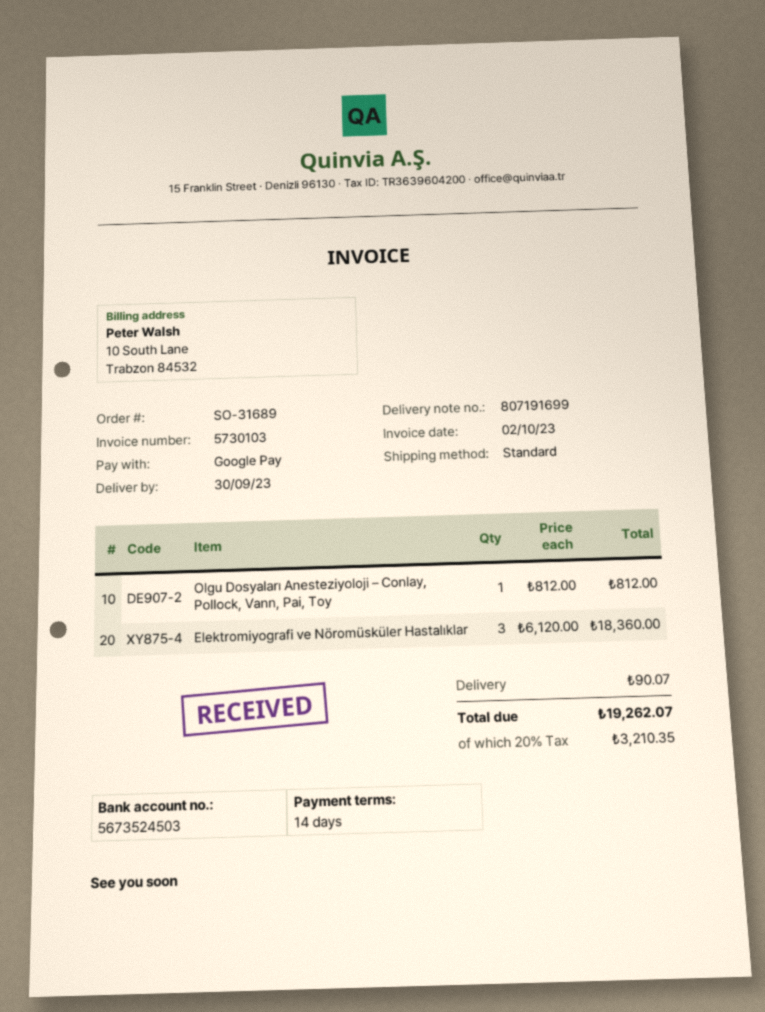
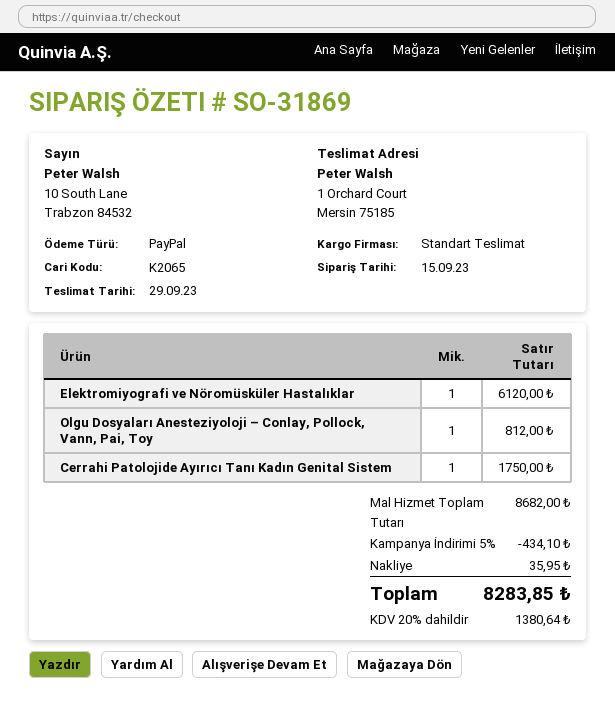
order number: SO-31689 -> SO-31869
delivery date: 2023-09-30 -> 2023-09-29
payment method: Google Pay -> PayPal
Elektromiyografi ve Nöromüsküler Hastalıklar: 3 for 18360.00 -> 1 for 6120.00
Cerrahi Patolojide Ayırıcı Tanı Kadın Genital Sistem: none -> 1 for 1750.00
discount: none -> 5% = 434.10
shipping: 90.07 -> 35.95
tax: 20% = 3210.35 -> 20% = 1380.64
total: 19262.07 -> 8283.85

